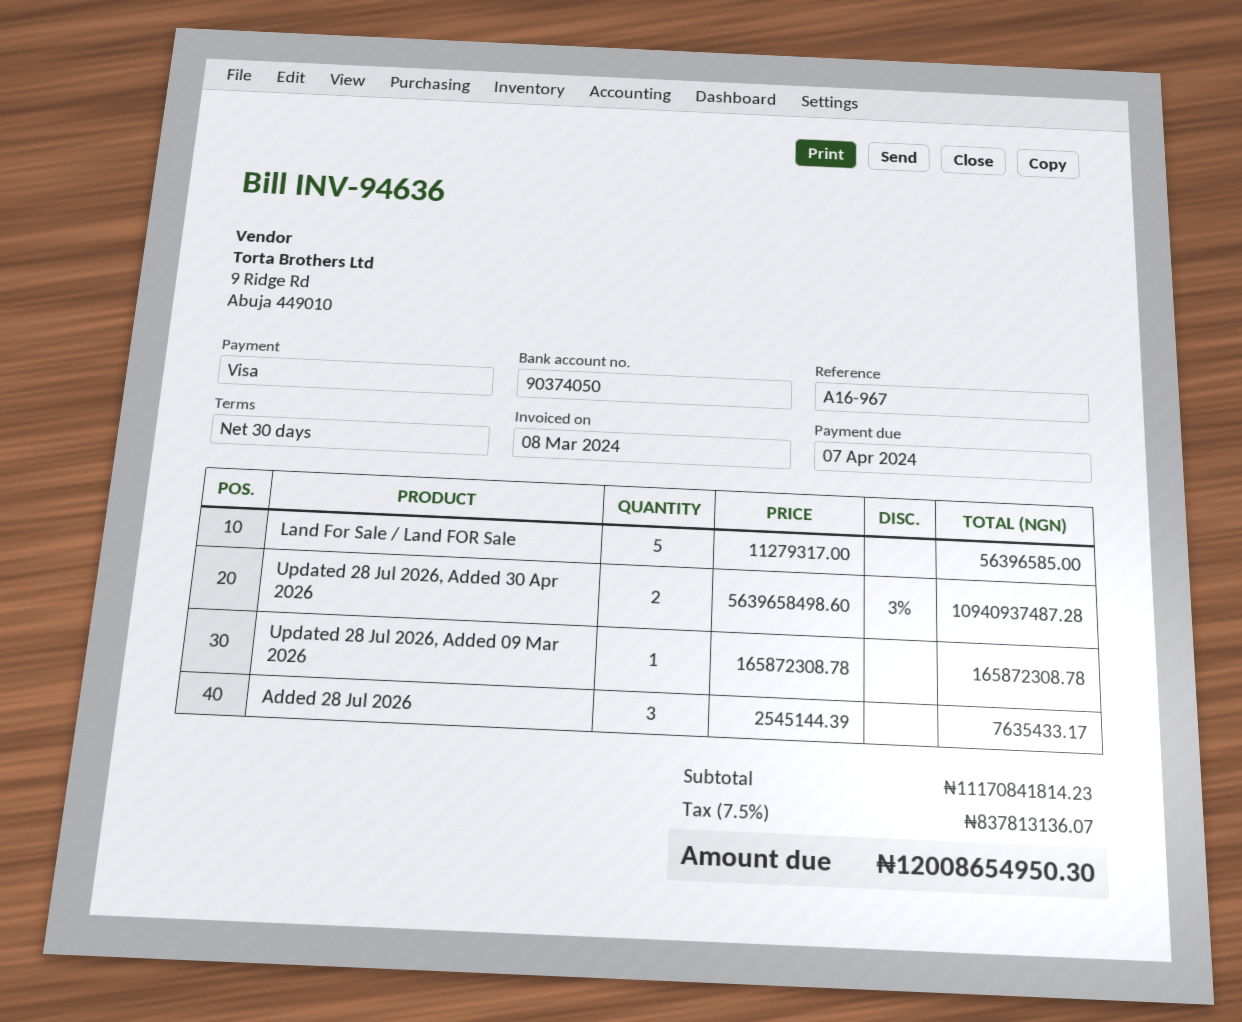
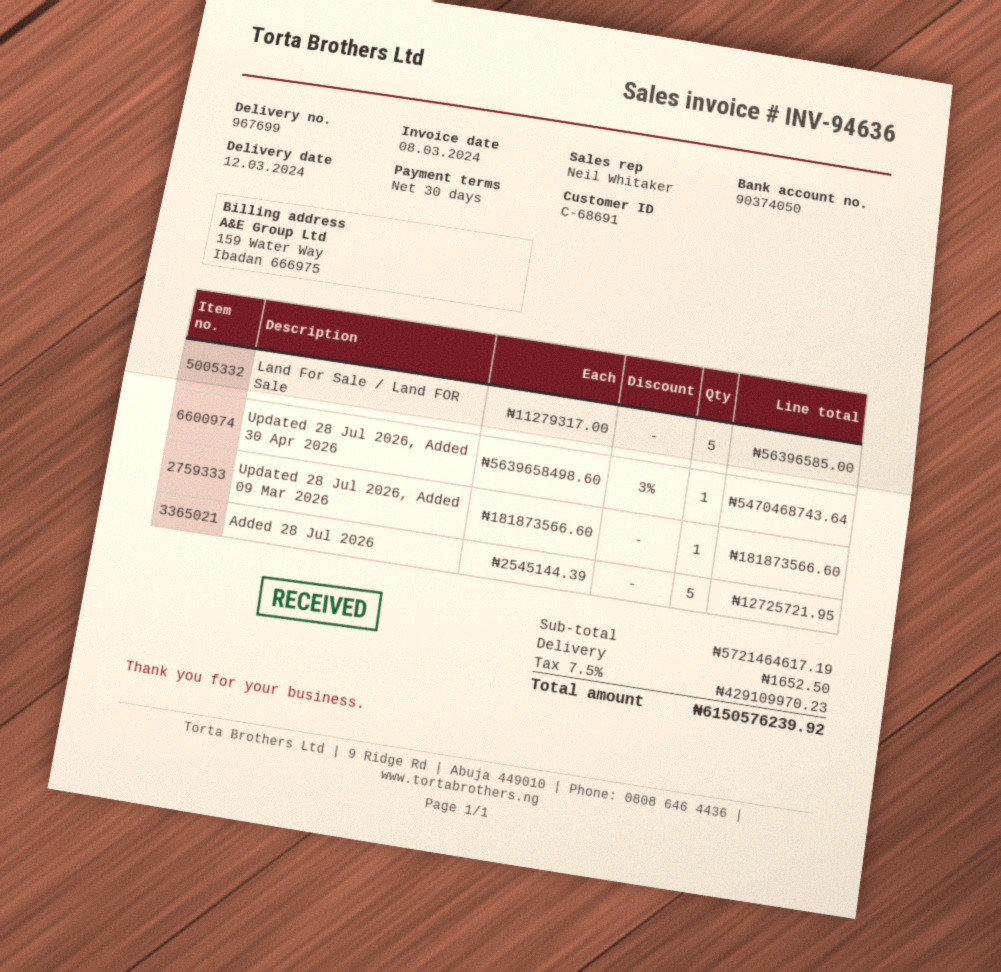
Updated 28 Jul 2026, Added 30 Apr 2026: 2 x 5639658498.60 - 3% = 10940937487.28 -> 1 x 5639658498.60 - 3% = 5470468743.64
Updated 28 Jul 2026, Added 09 Mar 2026: 1 x 165872308.78 = 165872308.78 -> 1 x 181873566.60 = 181873566.60
Added 28 Jul 2026: 3 x 2545144.39 = 7635433.17 -> 5 x 2545144.39 = 12725721.95
subtotal: 11170841814.23 -> 5721464617.19
shipping: none -> 1652.50
tax: 7.5% = 837813136.07 -> 7.5% = 429109970.23
total: 12008654950.30 -> 6150576239.92

